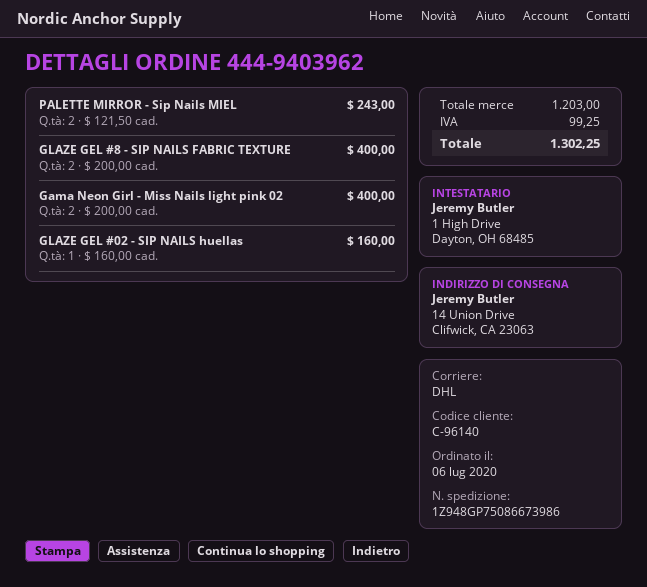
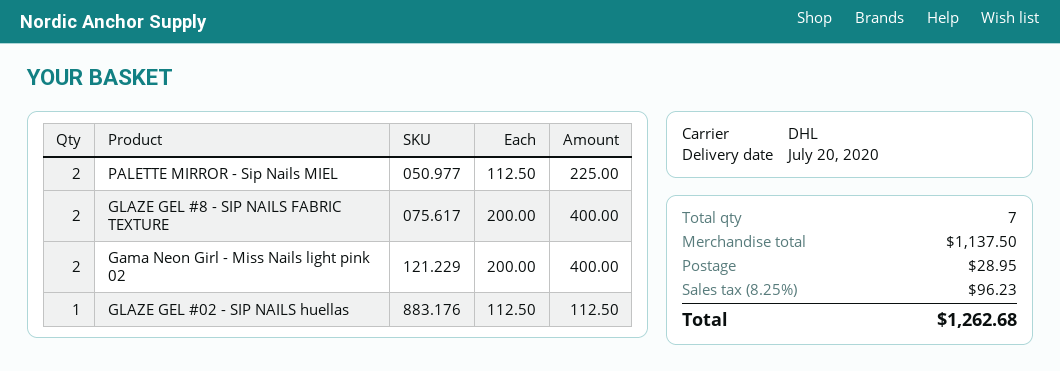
PALETTE MIRROR - Sip Nails MIEL: 2 x 121.50 = 243.00 -> 2 x 112.50 = 225.00
GLAZE GEL #02 - SIP NAILS huellas: 1 x 160.00 = 160.00 -> 1 x 112.50 = 112.50
subtotal: 1203.00 -> 1137.50
shipping: none -> 28.95
tax: 99.25 -> 96.23
total: 1302.25 -> 1262.68

